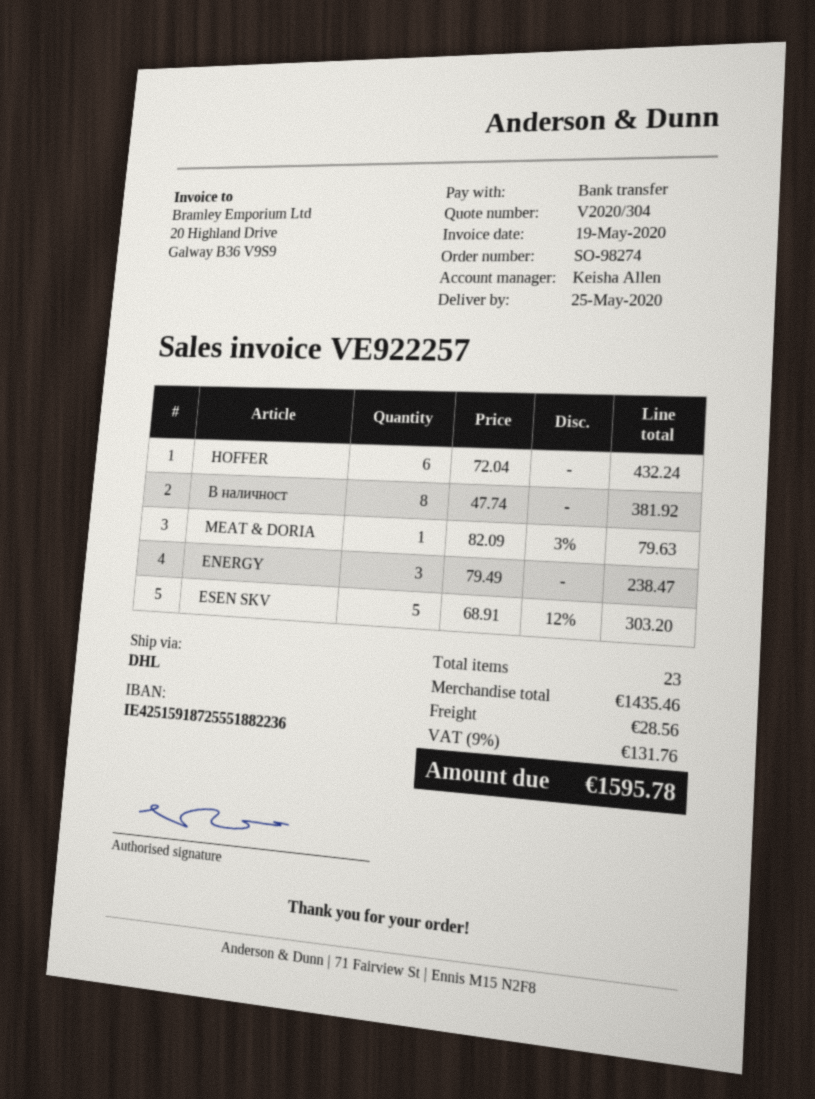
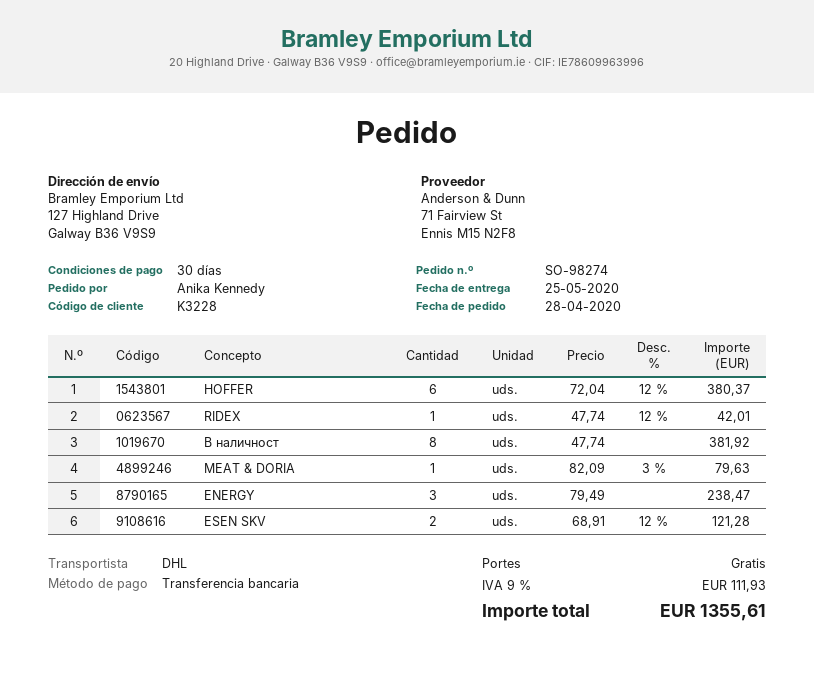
HOFFER: 6 x 72.04 = 432.24 -> 6 x 72.04 - 12% = 380.37
ESEN SKV: 5 x 68.91 - 12% = 303.20 -> 2 x 68.91 - 12% = 121.28
RIDEX: none -> 1 x 47.74 - 12% = 42.01
shipping: 28.56 -> 0.00
tax: 9% = 131.76 -> 9% = 111.93
total: 1595.78 -> 1355.61

